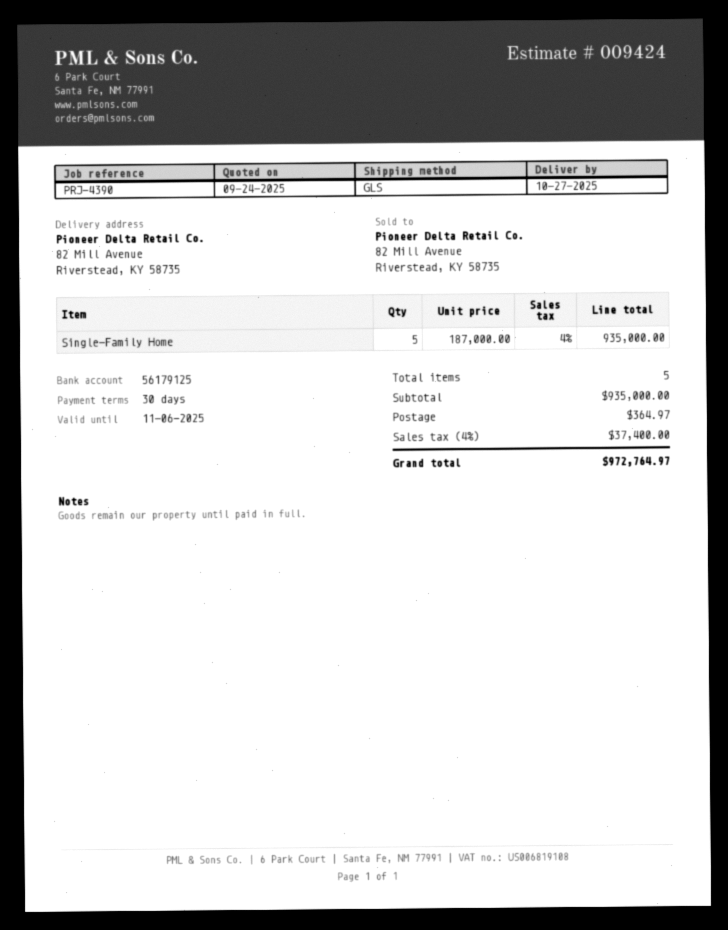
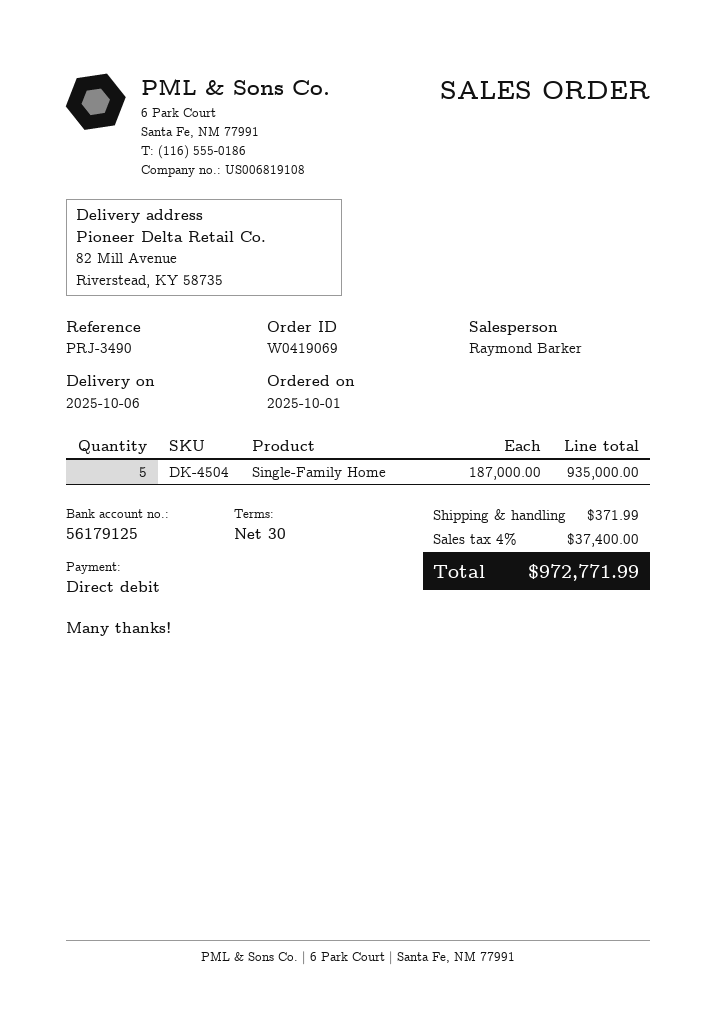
delivery date: 2025-10-27 -> 2025-10-06
reference: PRJ-4390 -> PRJ-3490
shipping: 364.97 -> 371.99
total: 972764.97 -> 972771.99

